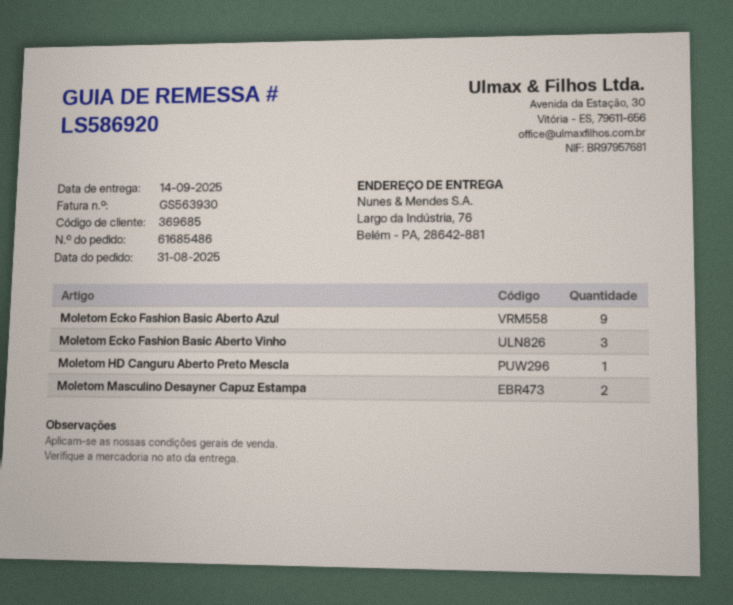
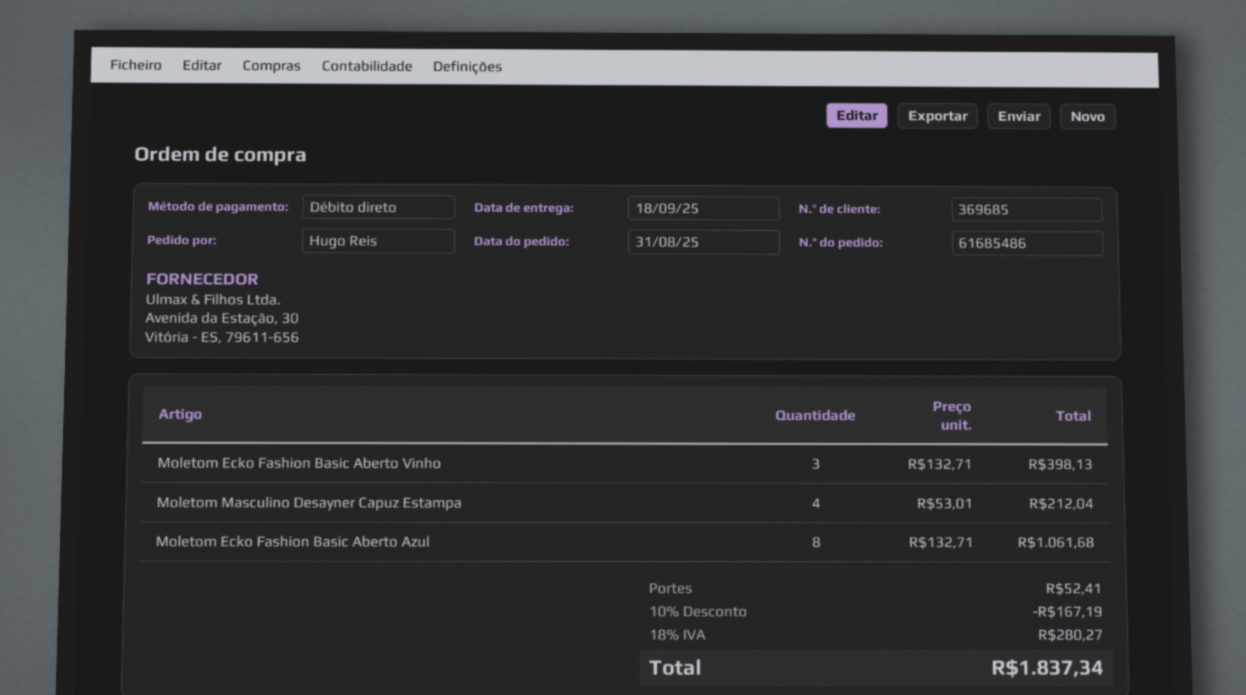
delivery date: 2025-09-14 -> 2025-09-18
Moletom Ecko Fashion Basic Aberto Azul: 9 -> 8
Moletom HD Canguru Aberto Preto Mescla: 1 -> none
Moletom Masculino Desayner Capuz Estampa: 2 -> 4

